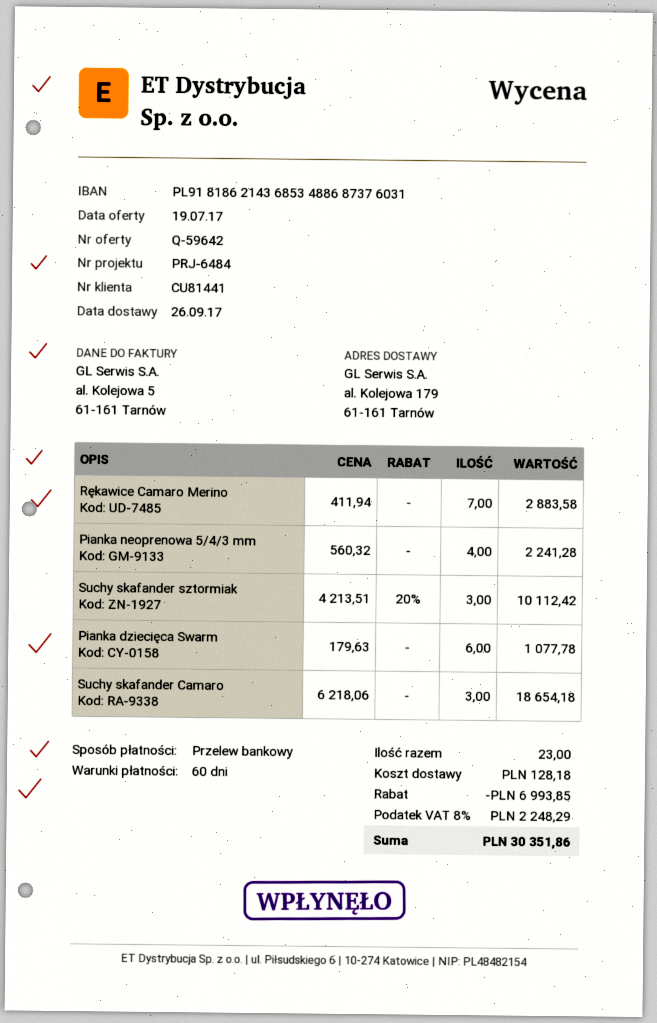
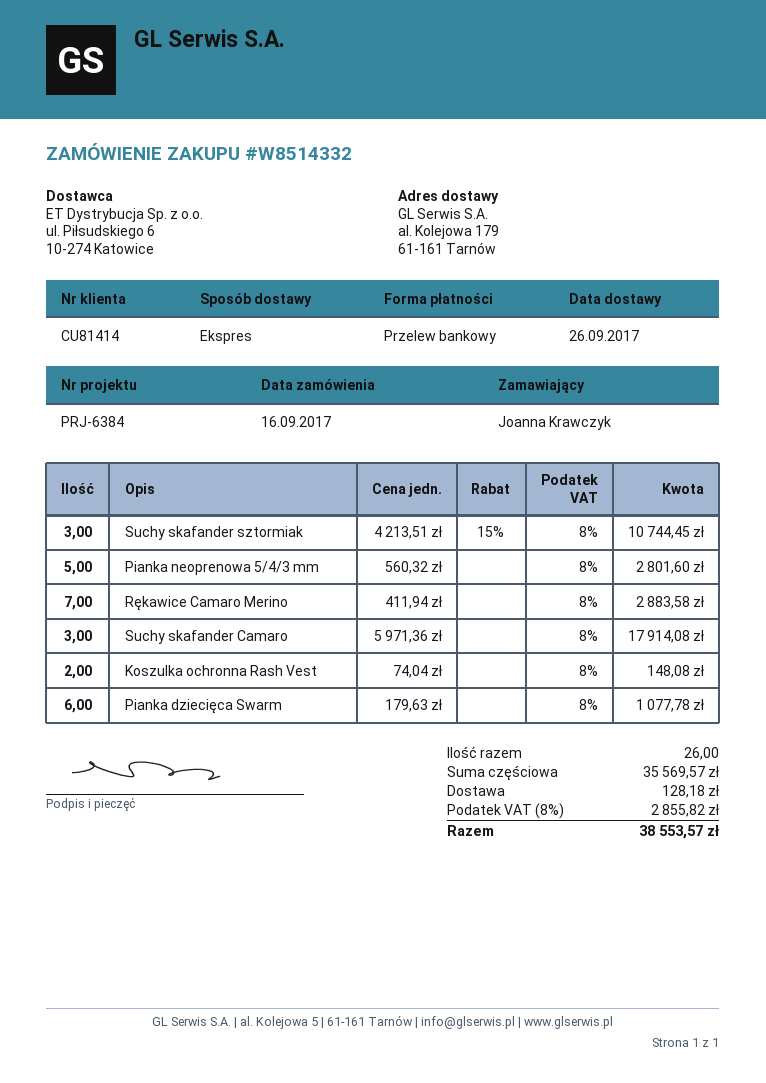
customer number: CU81441 -> CU81414
reference: PRJ-6484 -> PRJ-6384
Pianka neoprenowa 5/4/3 mm: 4 x 560.32 = 2241.28 -> 5 x 560.32 = 2801.60
Suchy skafander sztormiak: 3 x 4213.51 - 20% = 10112.42 -> 3 x 4213.51 - 15% = 10744.45
Suchy skafander Camaro: 3 x 6218.06 = 18654.18 -> 3 x 5971.36 = 17914.08
Koszulka ochronna Rash Vest: none -> 2 x 74.04 = 148.08
total quantity: 23 -> 26
discount: 6993.85 -> none
tax: 8% = 2248.29 -> 8% = 2855.82
total: 30351.86 -> 38553.57

